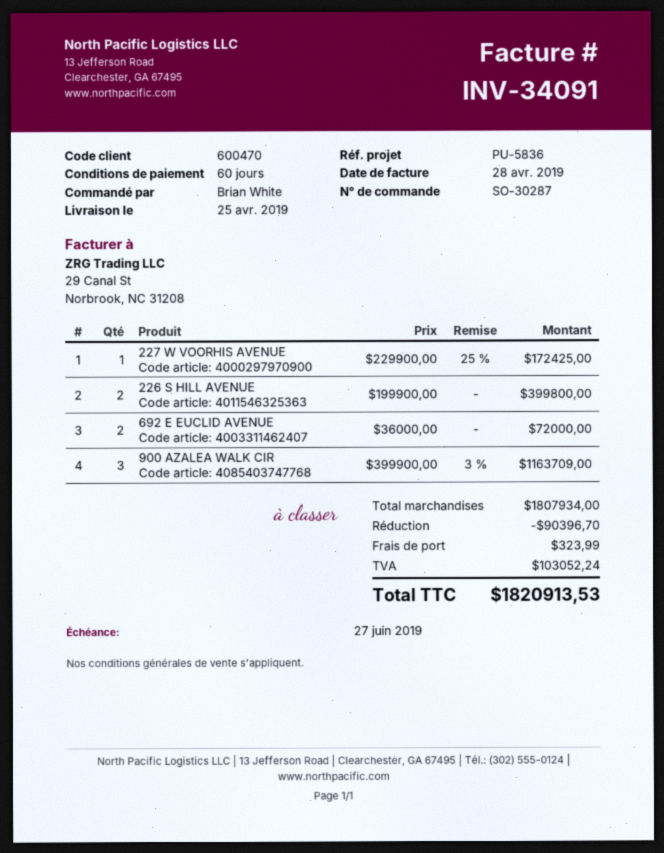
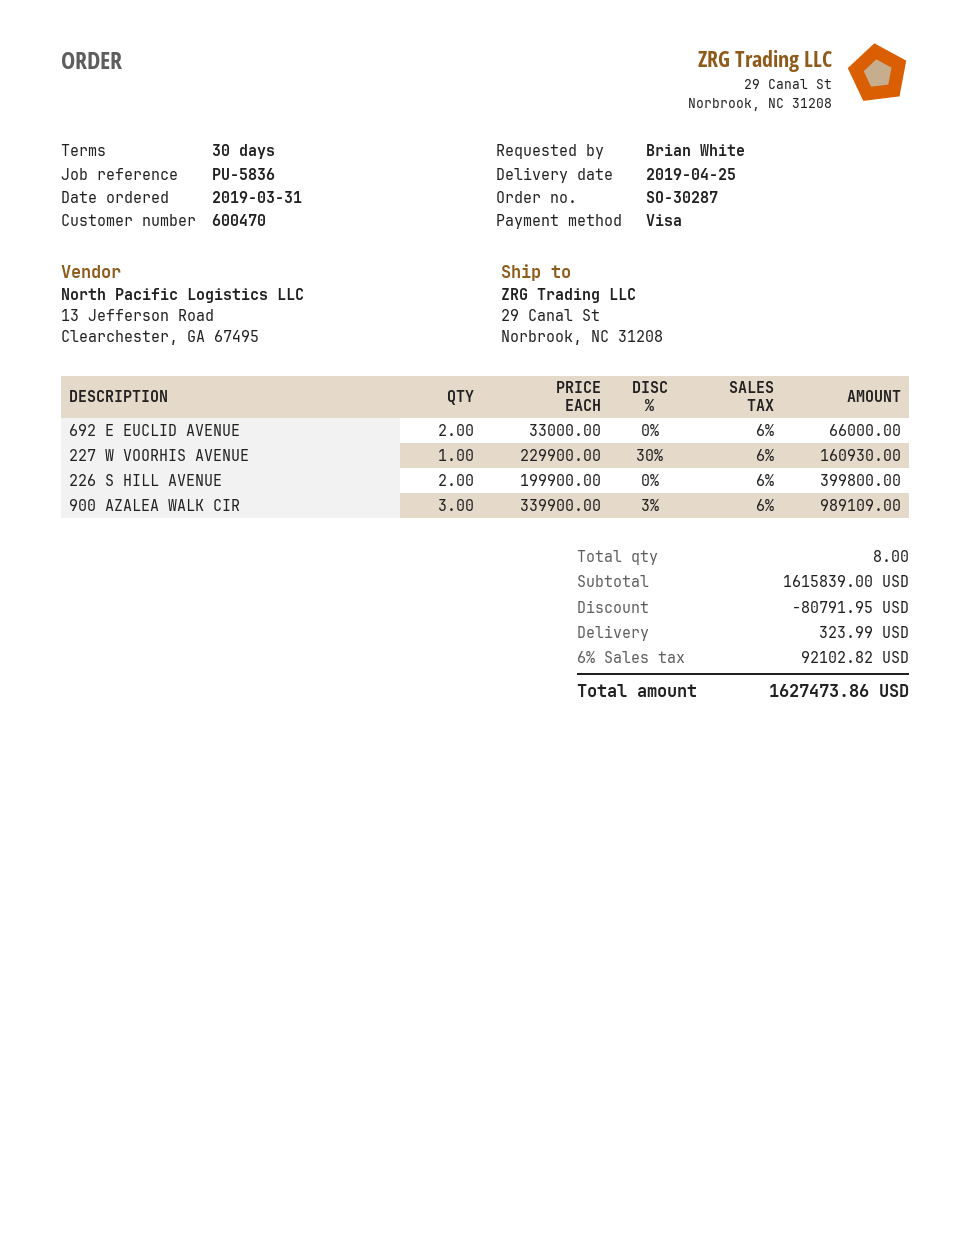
payment terms: 60 days -> 30 days
227 W VOORHIS AVENUE: 1 x 229900.00 - 25% = 172425.00 -> 1 x 229900.00 - 30% = 160930.00
692 E EUCLID AVENUE: 2 x 36000.00 = 72000.00 -> 2 x 33000.00 = 66000.00
900 AZALEA WALK CIR: 3 x 399900.00 - 3% = 1163709.00 -> 3 x 339900.00 - 3% = 989109.00
subtotal: 1807934.00 -> 1615839.00
discount: 90396.70 -> 80791.95
tax: 103052.24 -> 92102.82
total: 1820913.53 -> 1627473.86

